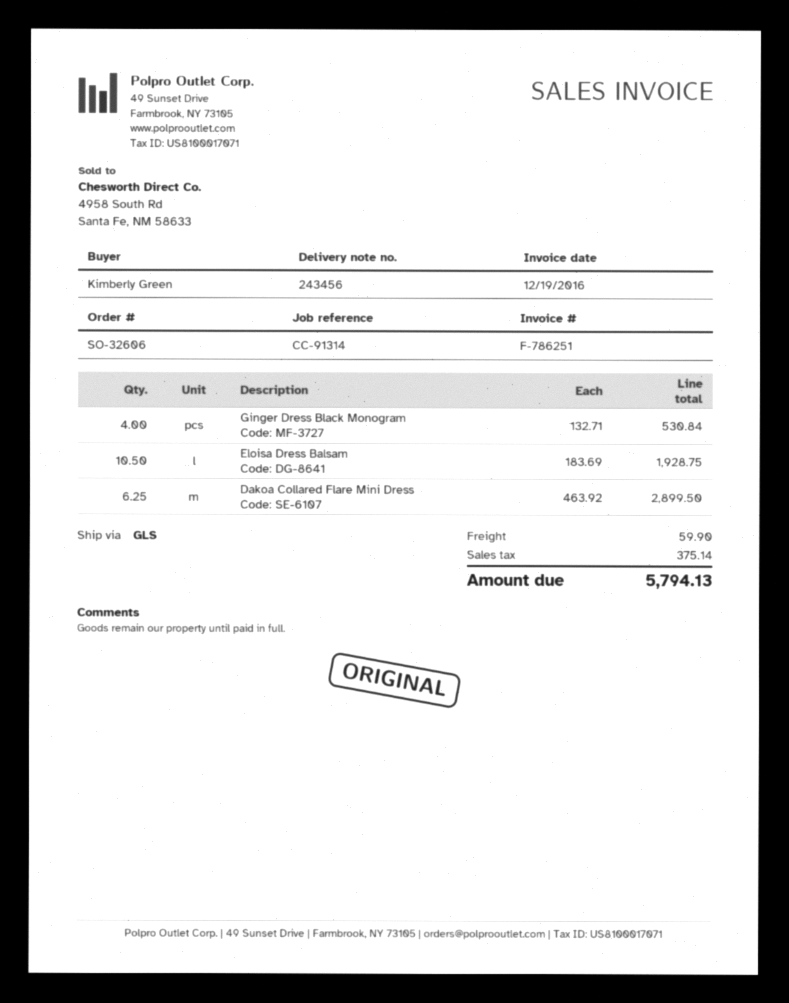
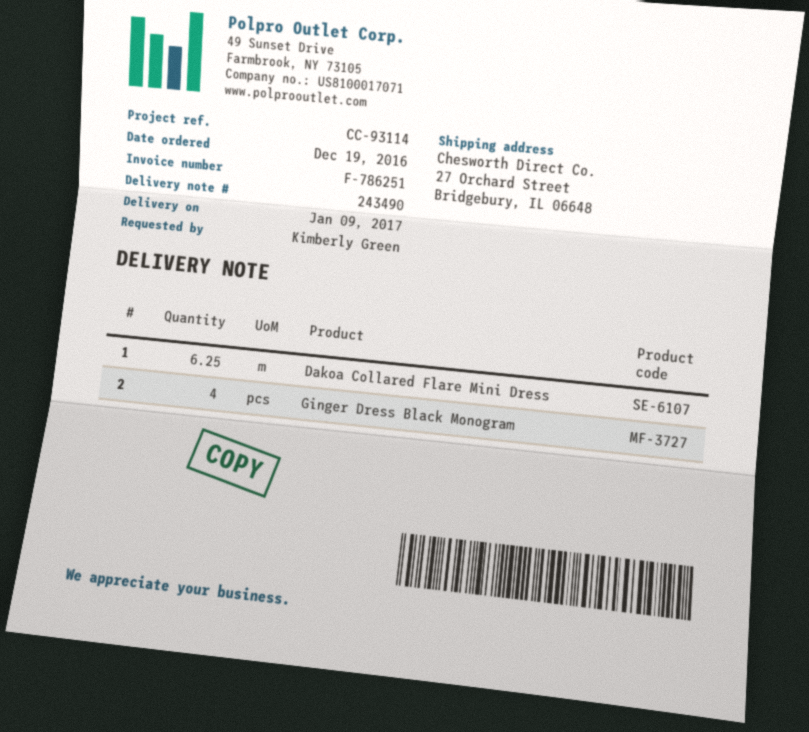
delivery note number: 243456 -> 243490
reference: CC-91314 -> CC-93114
Eloisa Dress Balsam: 10.5 -> none

